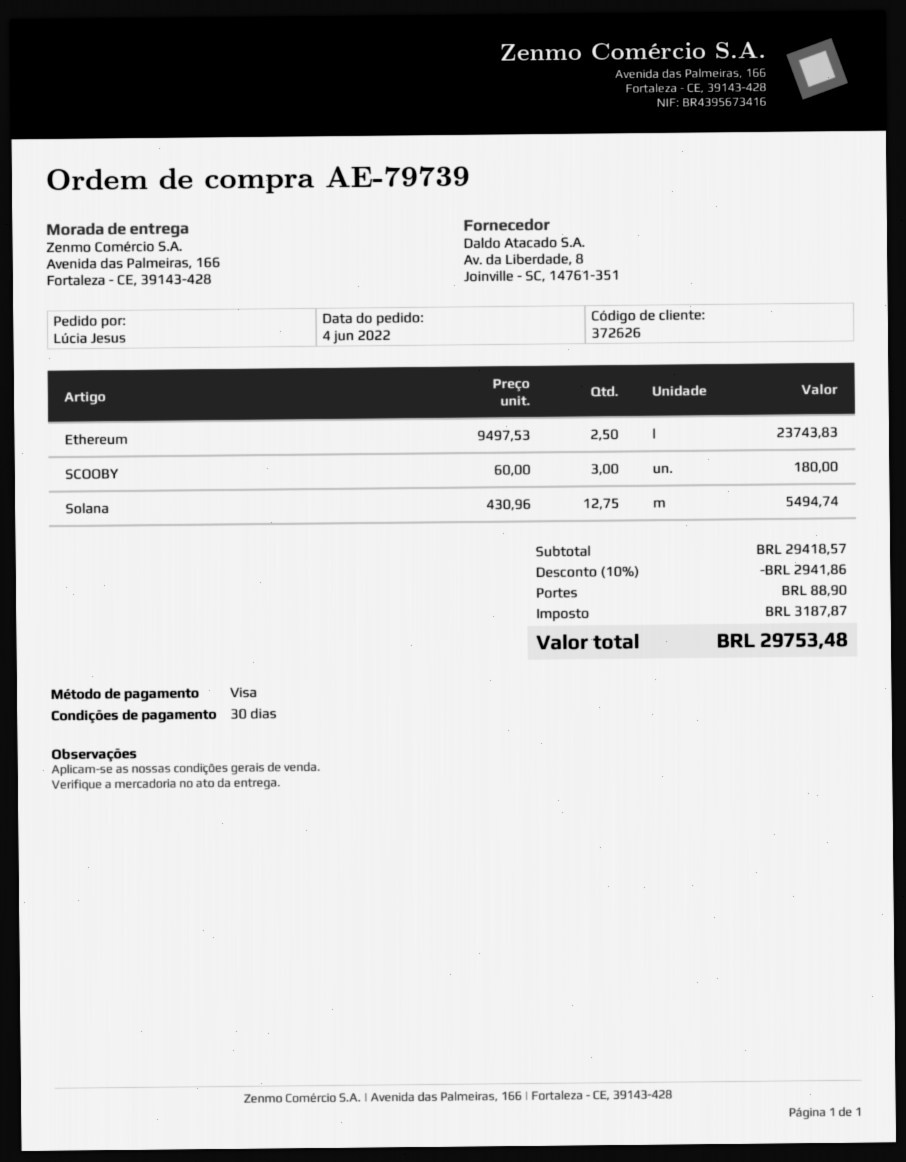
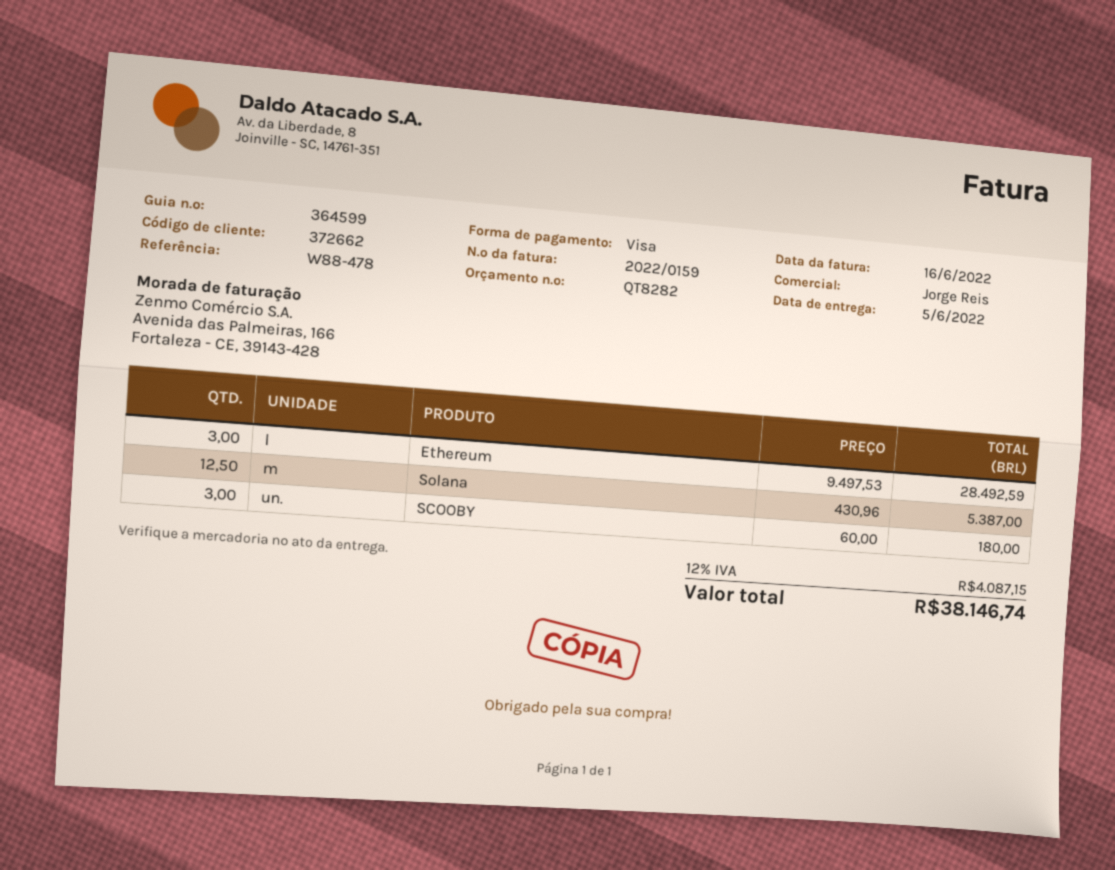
customer number: 372626 -> 372662
Ethereum: 2.5 x 9497.53 = 23743.83 -> 3 x 9497.53 = 28492.59
Solana: 12.75 x 430.96 = 5494.74 -> 12.5 x 430.96 = 5387.00
discount: 10% = 2941.86 -> none
shipping: 88.90 -> none
tax: 3187.87 -> 4087.15
total: 29753.48 -> 38146.74

